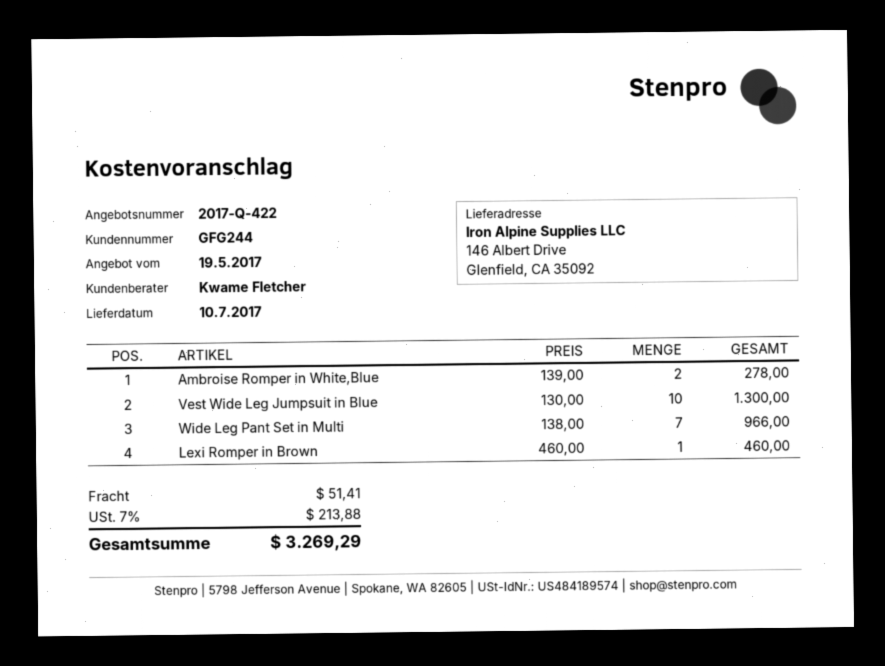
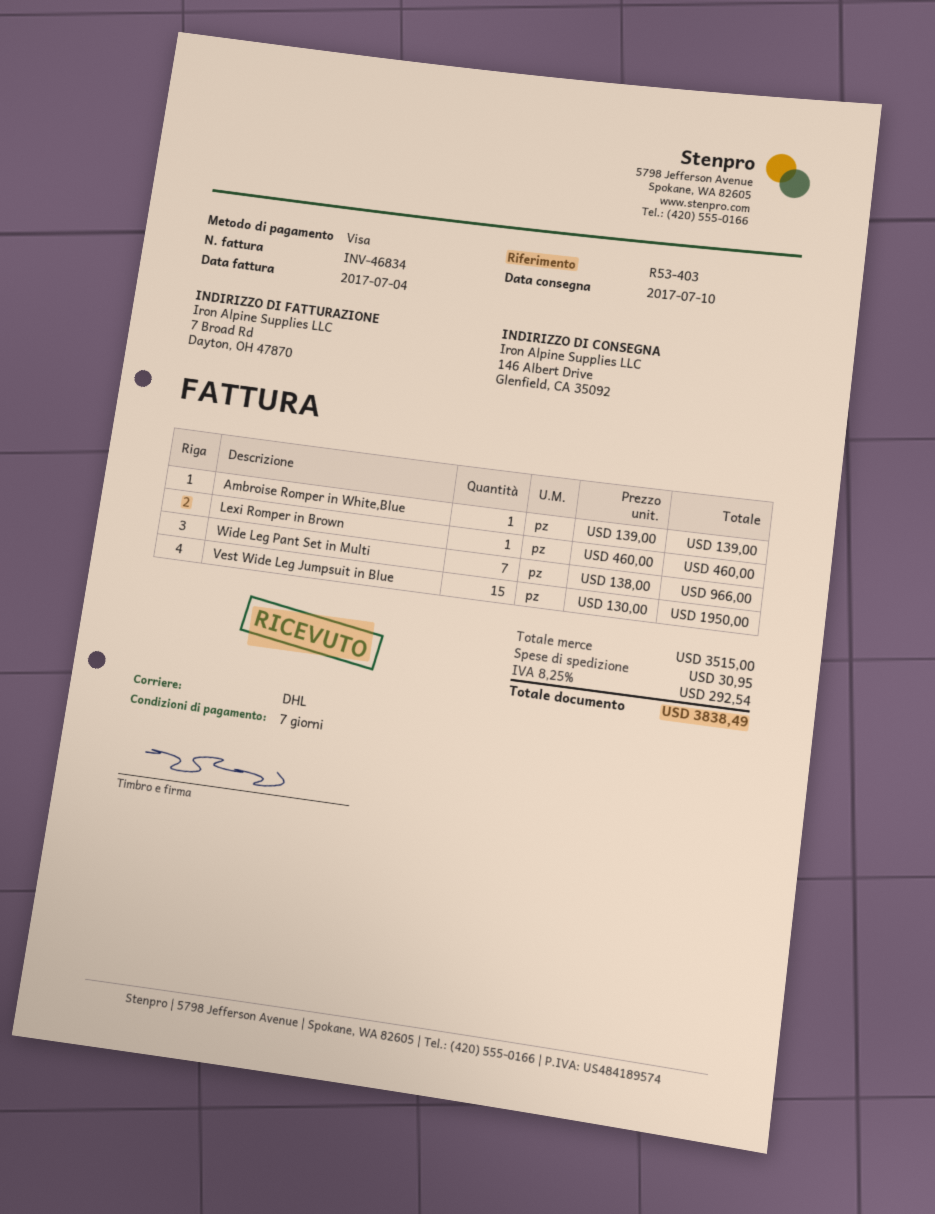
Ambroise Romper in White,Blue: 2 x 139.00 = 278.00 -> 1 x 139.00 = 139.00
Vest Wide Leg Jumpsuit in Blue: 10 x 130.00 = 1300.00 -> 15 x 130.00 = 1950.00
shipping: 51.41 -> 30.95
tax: 7% = 213.88 -> 8.25% = 292.54
total: 3269.29 -> 3838.49

